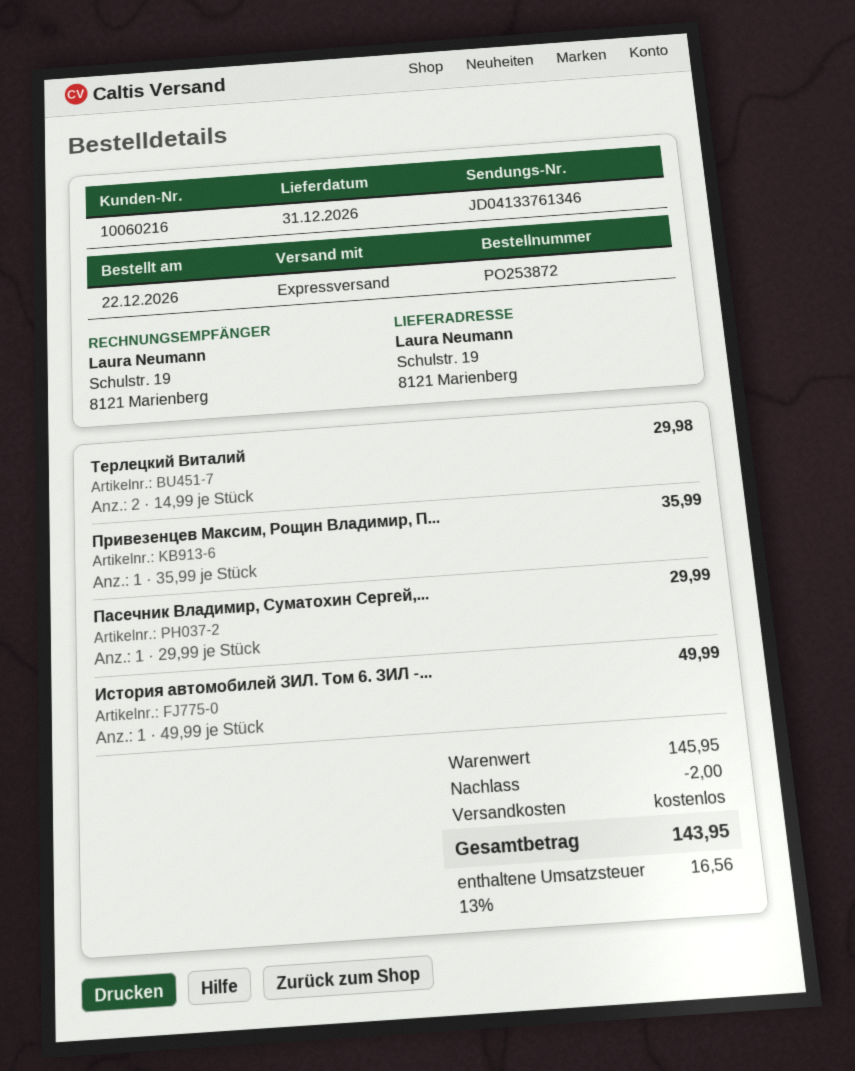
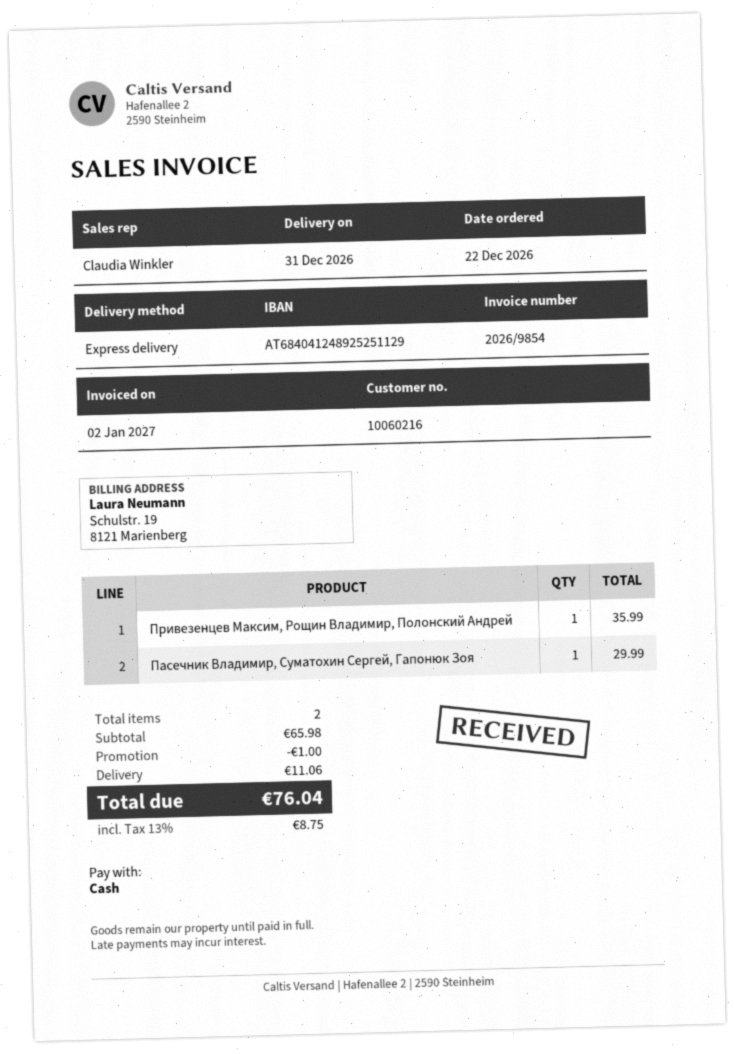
Терлецкий Виталий: 2 for 29.98 -> none
История автомобилей ЗИЛ. Том 6. ЗИЛ -...: 1 for 49.99 -> none
subtotal: 145.95 -> 65.98
discount: 2.00 -> 1.00
shipping: 0.00 -> 11.06
tax: 13% = 16.56 -> 13% = 8.75
total: 143.95 -> 76.04

